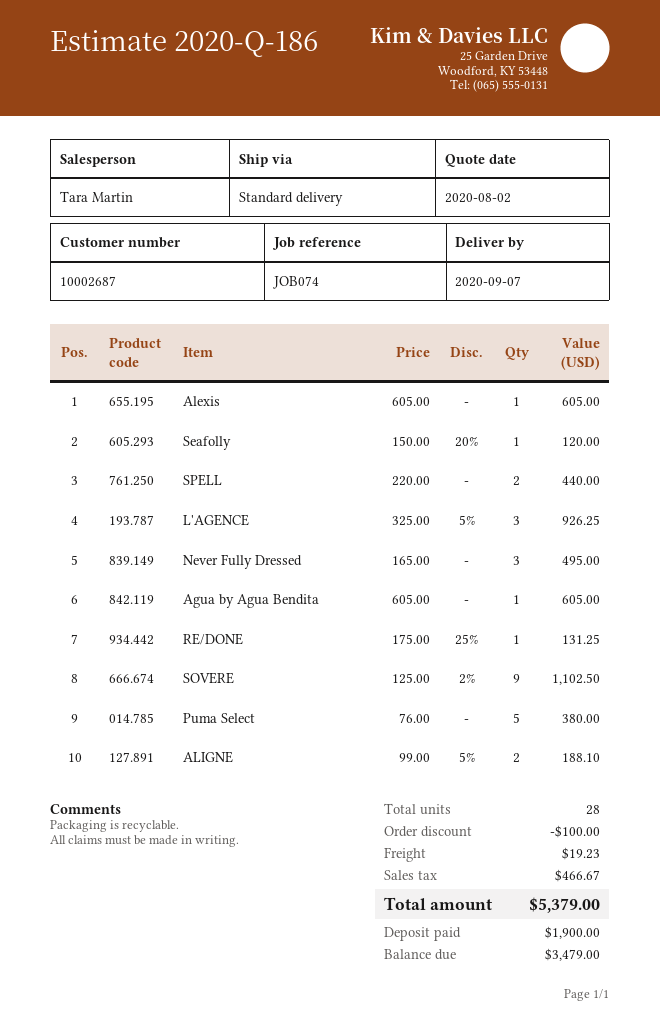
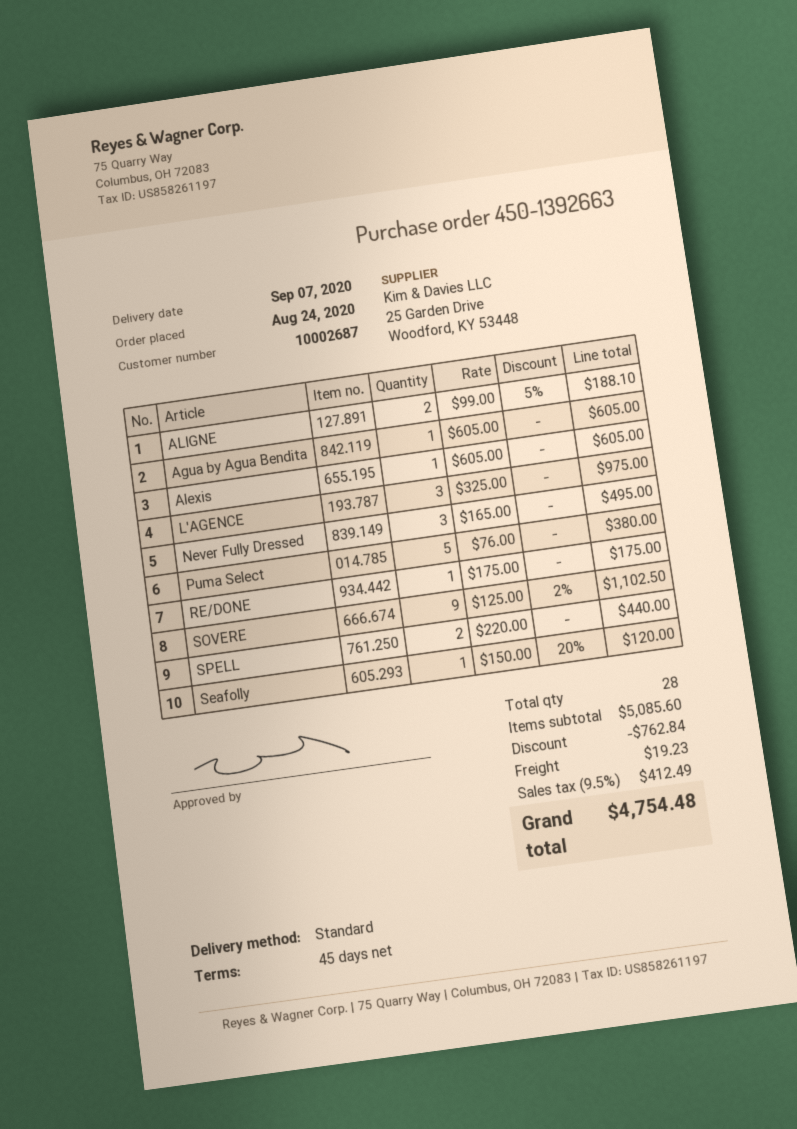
L'AGENCE: 3 x 325.00 - 5% = 926.25 -> 3 x 325.00 = 975.00
RE/DONE: 1 x 175.00 - 25% = 131.25 -> 1 x 175.00 = 175.00
discount: 100.00 -> 762.84
tax: 466.67 -> 412.49
total: 5379.00 -> 4754.48

